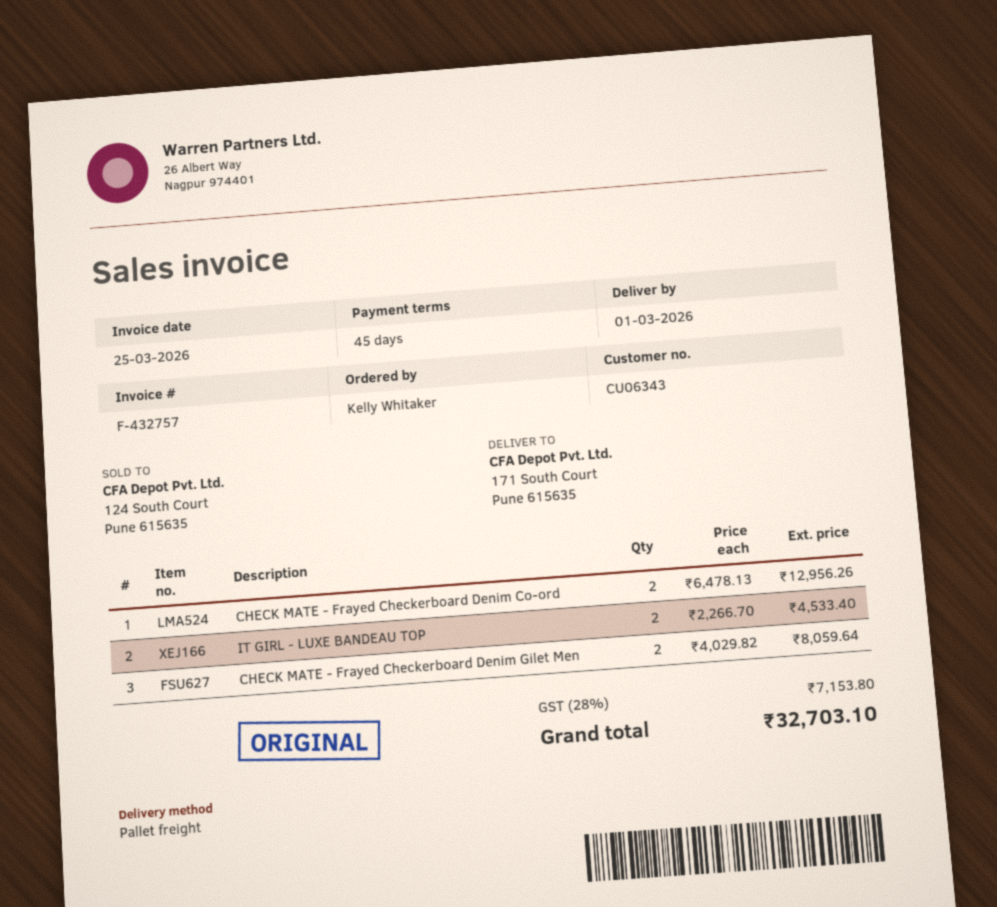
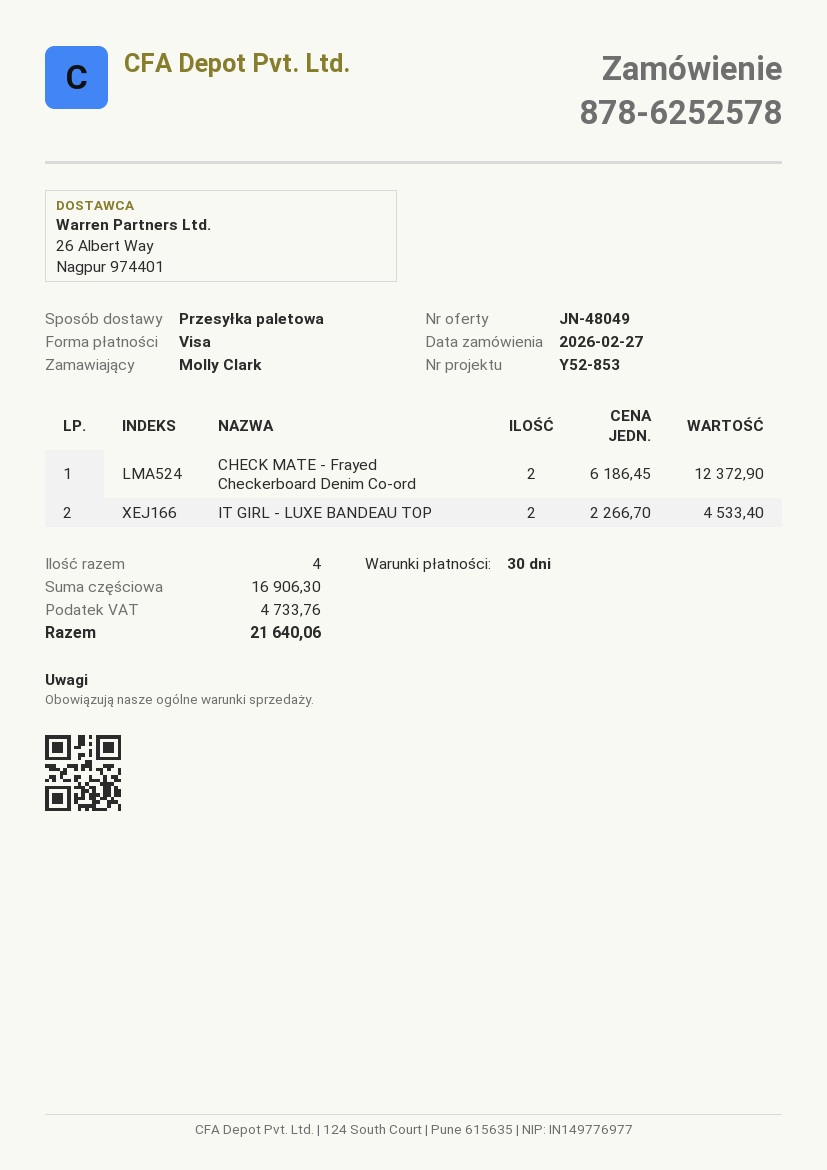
payment terms: 45 days -> 30 days
ordered by: Kelly Whitaker -> Molly Clark
CHECK MATE - Frayed Checkerboard Denim Co-ord: 2 x 6478.13 = 12956.26 -> 2 x 6186.45 = 12372.90
CHECK MATE - Frayed Checkerboard Denim Gilet Men: 2 x 4029.82 = 8059.64 -> none
tax: 7153.80 -> 4733.76
total: 32703.10 -> 21640.06

